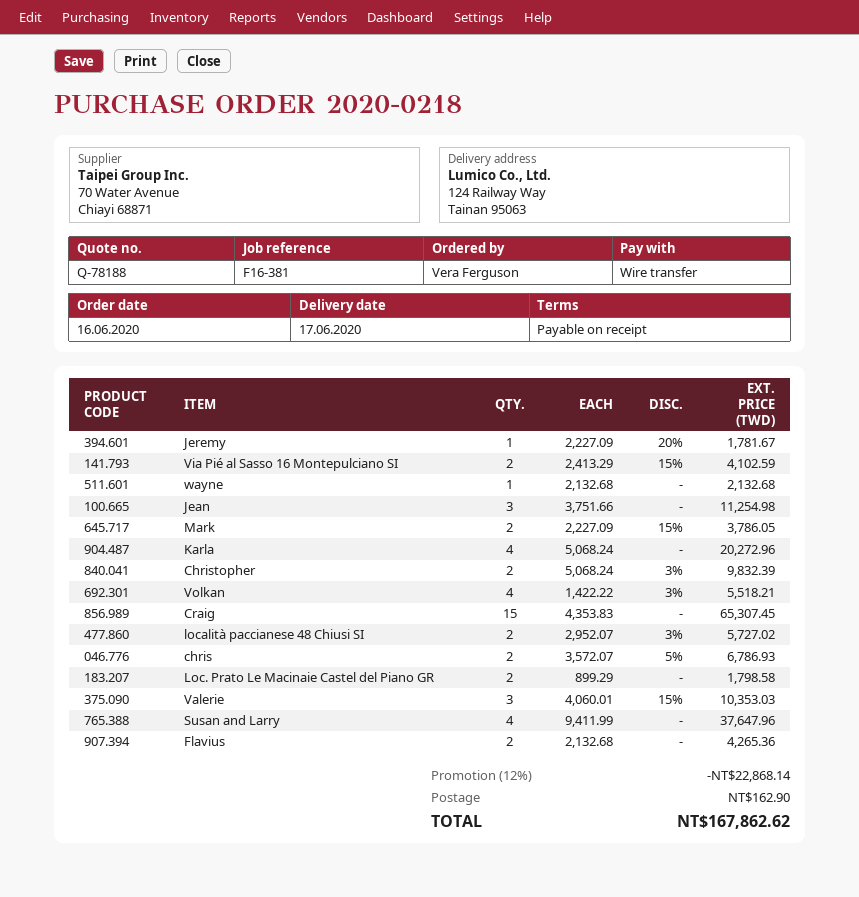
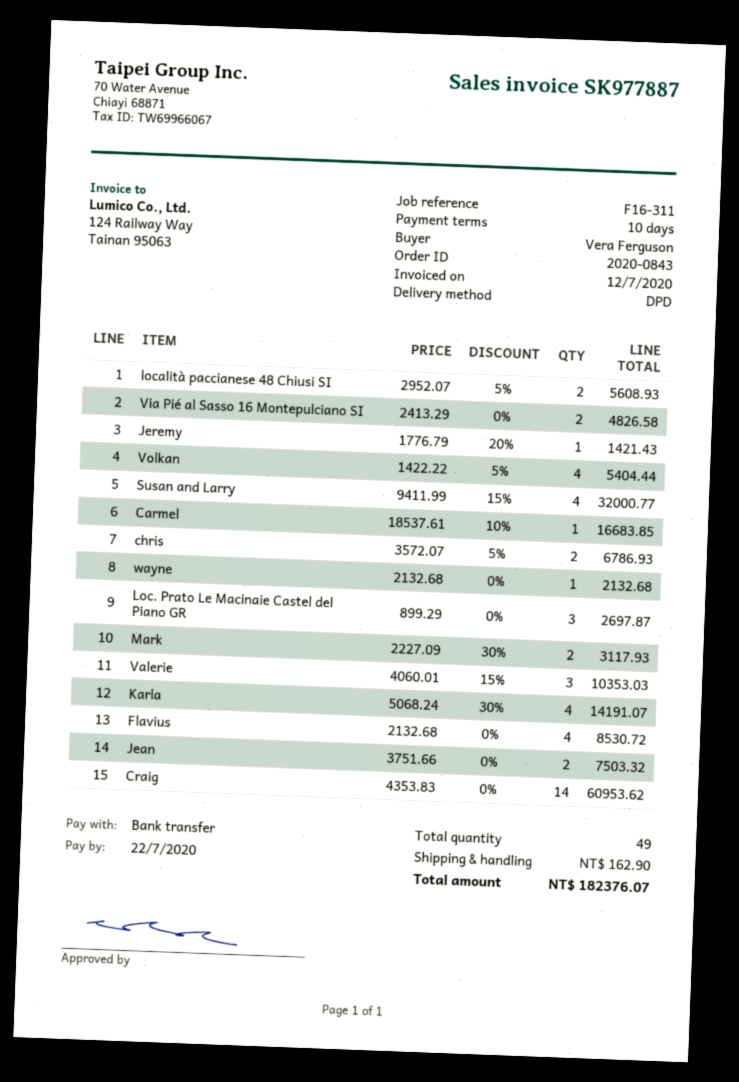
order number: 2020-0218 -> 2020-0843
payment terms: on receipt -> 10 days
reference: F16-381 -> F16-311
Jeremy: 1 x 2227.09 - 20% = 1781.67 -> 1 x 1776.79 - 20% = 1421.43
Via Pié al Sasso 16 Montepulciano SI: 2 x 2413.29 - 15% = 4102.59 -> 2 x 2413.29 = 4826.58
Jean: 3 x 3751.66 = 11254.98 -> 2 x 3751.66 = 7503.32
Mark: 2 x 2227.09 - 15% = 3786.05 -> 2 x 2227.09 - 30% = 3117.93
Karla: 4 x 5068.24 = 20272.96 -> 4 x 5068.24 - 30% = 14191.07
Christopher: 2 x 5068.24 - 3% = 9832.39 -> none
Volkan: 4 x 1422.22 - 3% = 5518.21 -> 4 x 1422.22 - 5% = 5404.44
Craig: 15 x 4353.83 = 65307.45 -> 14 x 4353.83 = 60953.62
località paccianese 48 Chiusi SI: 2 x 2952.07 - 3% = 5727.02 -> 2 x 2952.07 - 5% = 5608.93
Loc. Prato Le Macinaie Castel del Piano GR: 2 x 899.29 = 1798.58 -> 3 x 899.29 = 2697.87
Susan and Larry: 4 x 9411.99 = 37647.96 -> 4 x 9411.99 - 15% = 32000.77
Flavius: 2 x 2132.68 = 4265.36 -> 4 x 2132.68 = 8530.72
Carmel: none -> 1 x 18537.61 - 10% = 16683.85
discount: 12% = 22868.14 -> none
total: 167862.62 -> 182376.07

